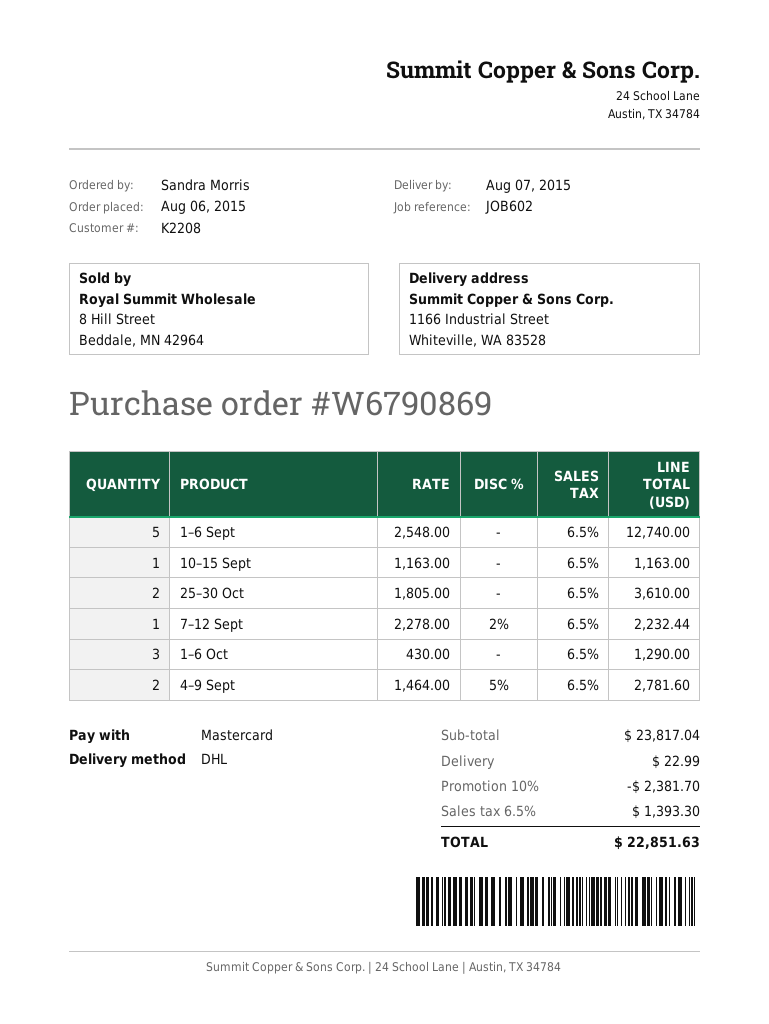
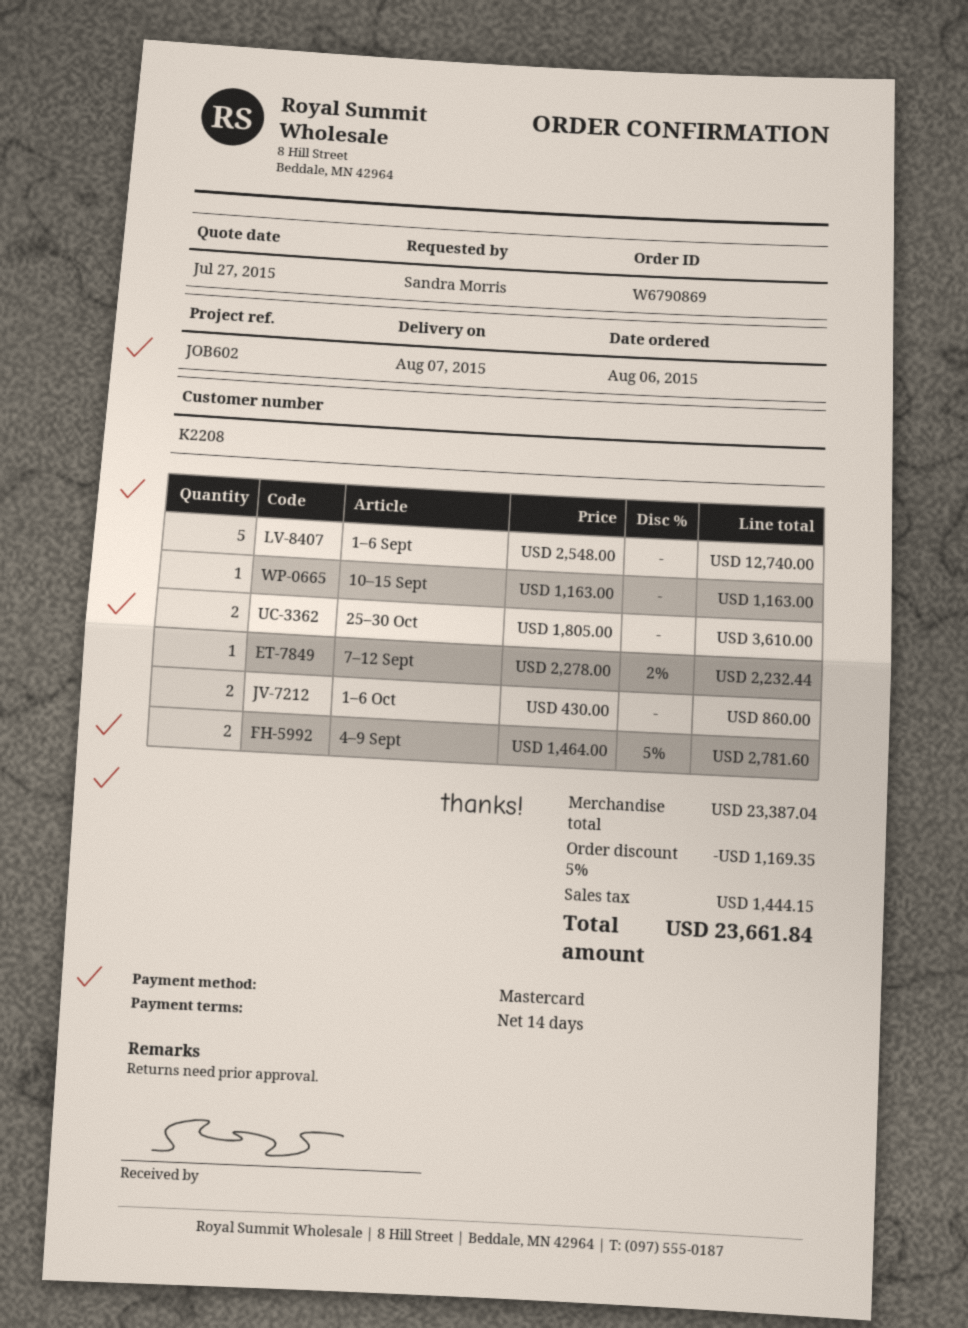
1–6 Oct: 3 x 430.00 = 1290.00 -> 2 x 430.00 = 860.00
subtotal: 23817.04 -> 23387.04
discount: 10% = 2381.70 -> 5% = 1169.35
shipping: 22.99 -> none
tax: 1393.30 -> 1444.15
total: 22851.63 -> 23661.84

